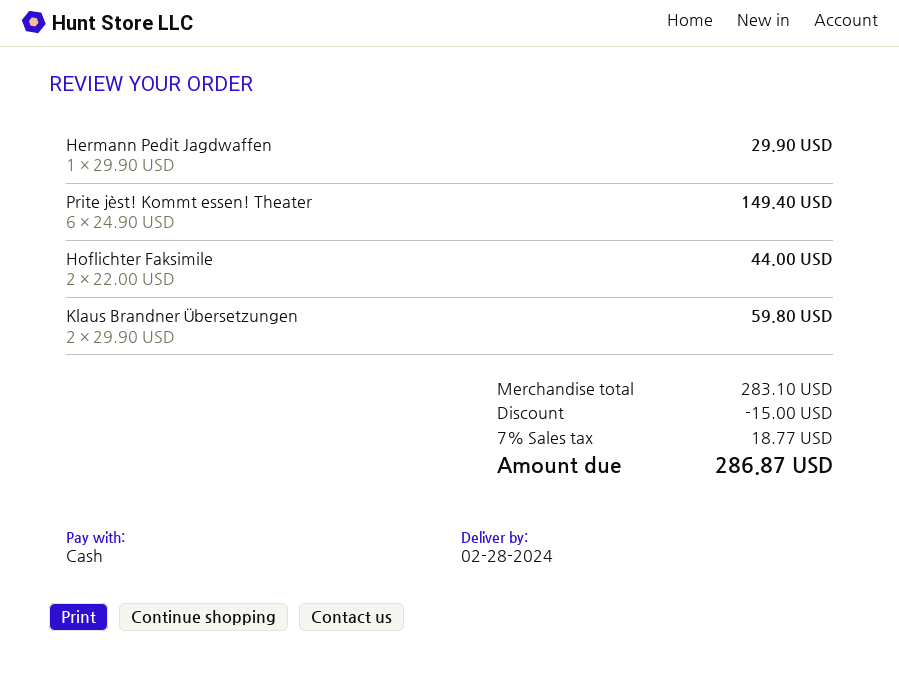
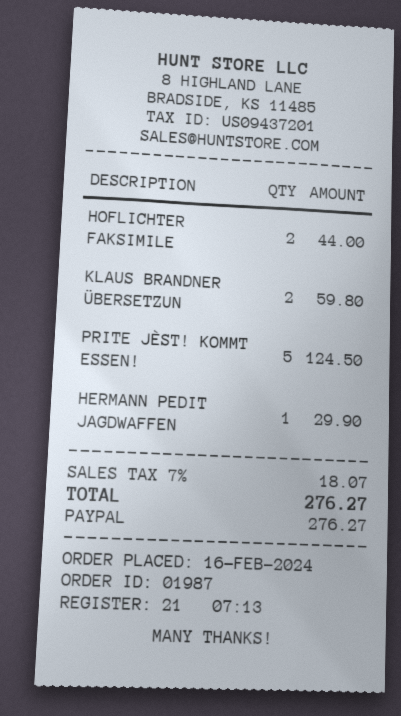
payment method: cash -> PayPal
Prite jèst! Kommt essen! Theater: 6 for 149.40 -> 5 for 124.50
discount: 15.00 -> none
tax: 7% = 18.77 -> 7% = 18.07
total: 286.87 -> 276.27

